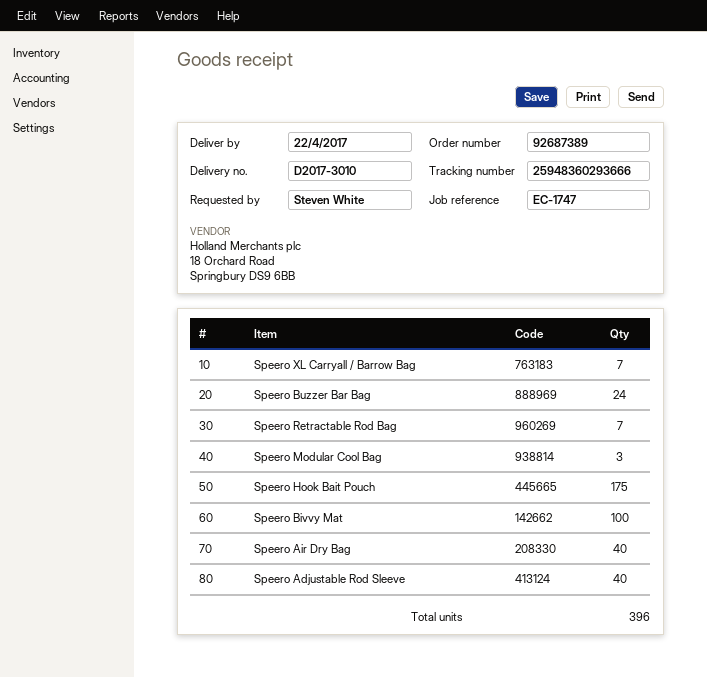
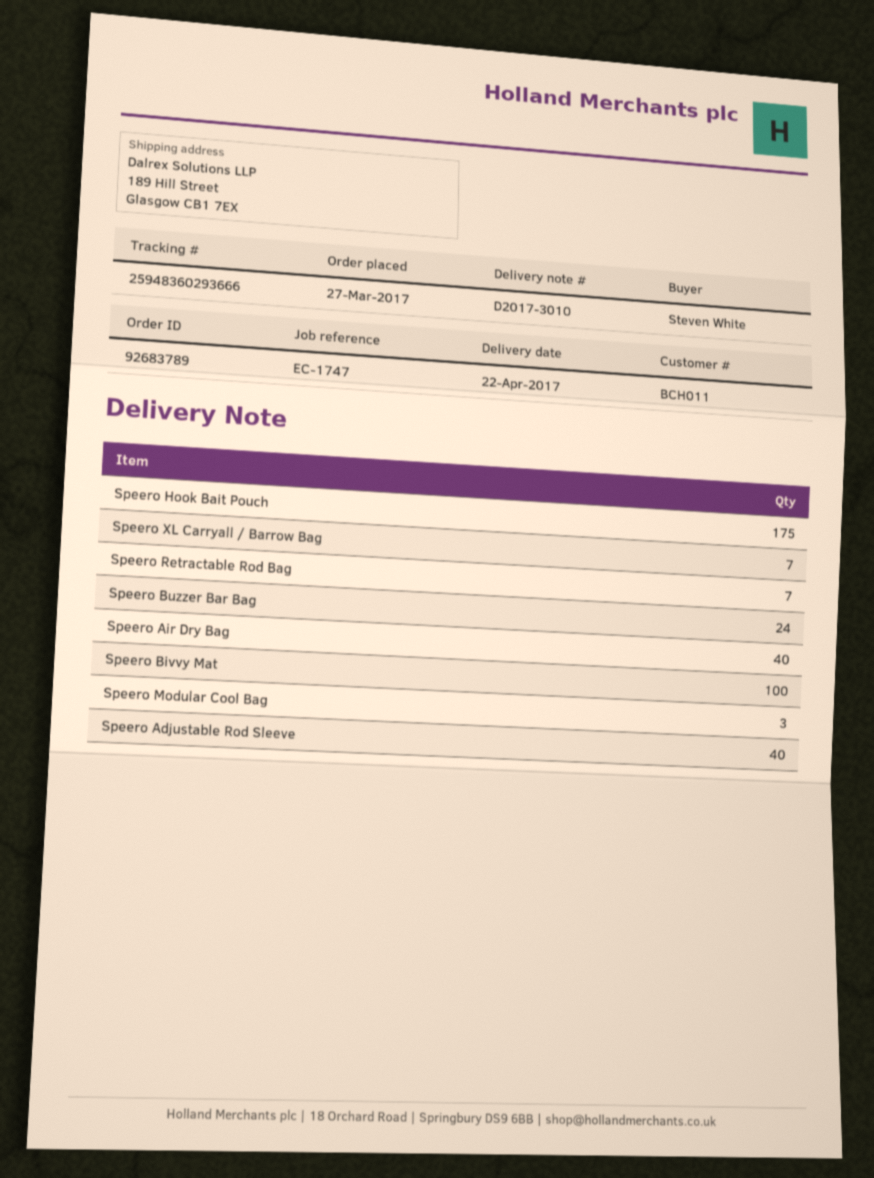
order number: 92687389 -> 92683789

